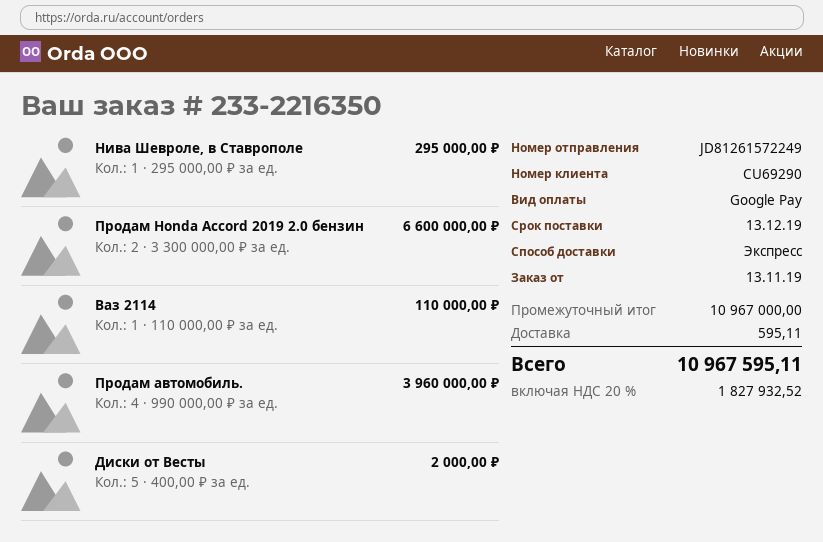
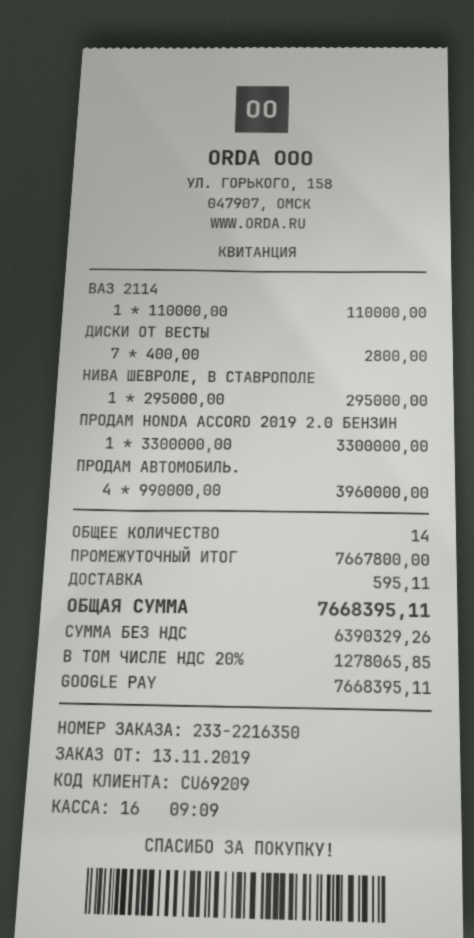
customer number: CU69290 -> CU69209
Продам Honda Accord 2019 2.0 бензин: 2 x 3300000.00 = 6600000.00 -> 1 x 3300000.00 = 3300000.00
Диски от Весты: 5 x 400.00 = 2000.00 -> 7 x 400.00 = 2800.00
subtotal: 10967000.00 -> 7667800.00
tax: 20% = 1827932.52 -> 20% = 1278065.85
total: 10967595.11 -> 7668395.11

